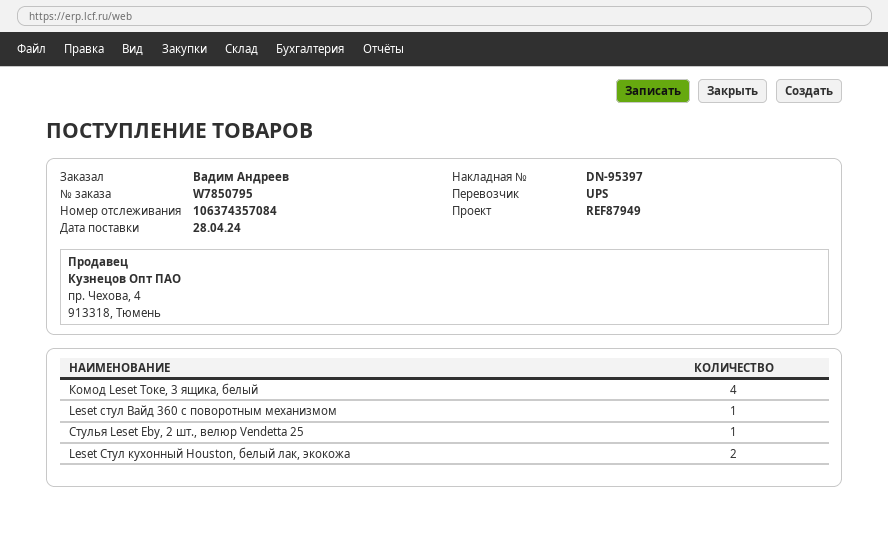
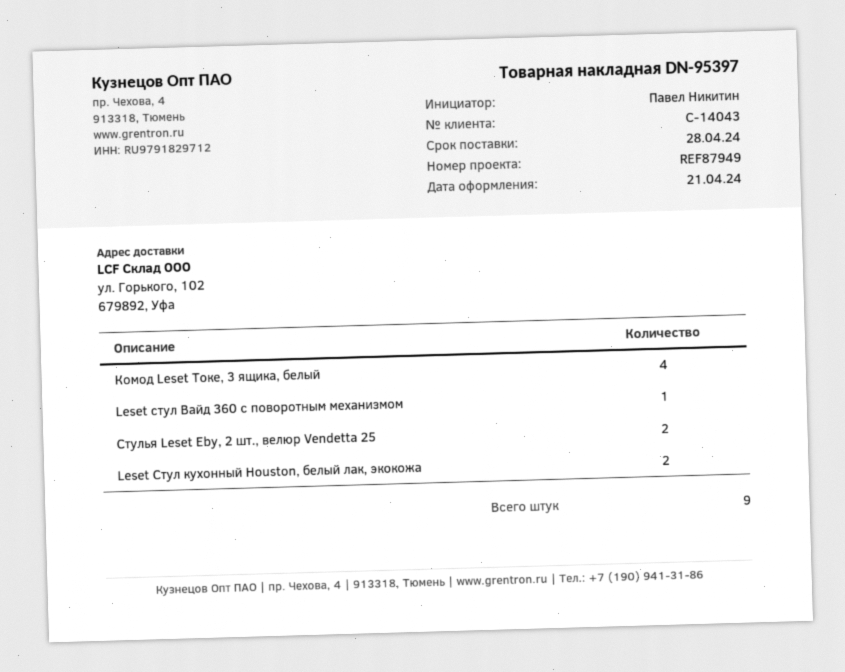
ordered by: Вадим Андреев -> Павел Никитин
Стулья Leset Eby, 2 шт., велюр Vendetta 25: 1 -> 2

